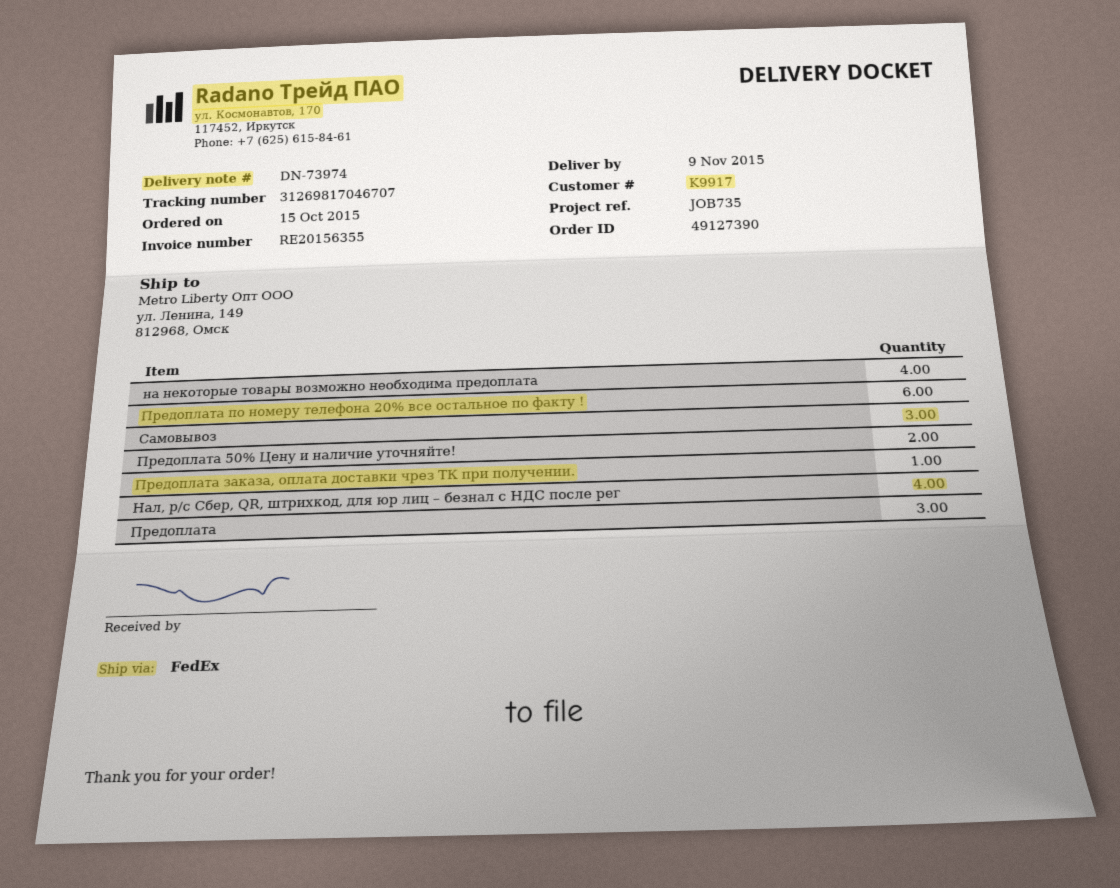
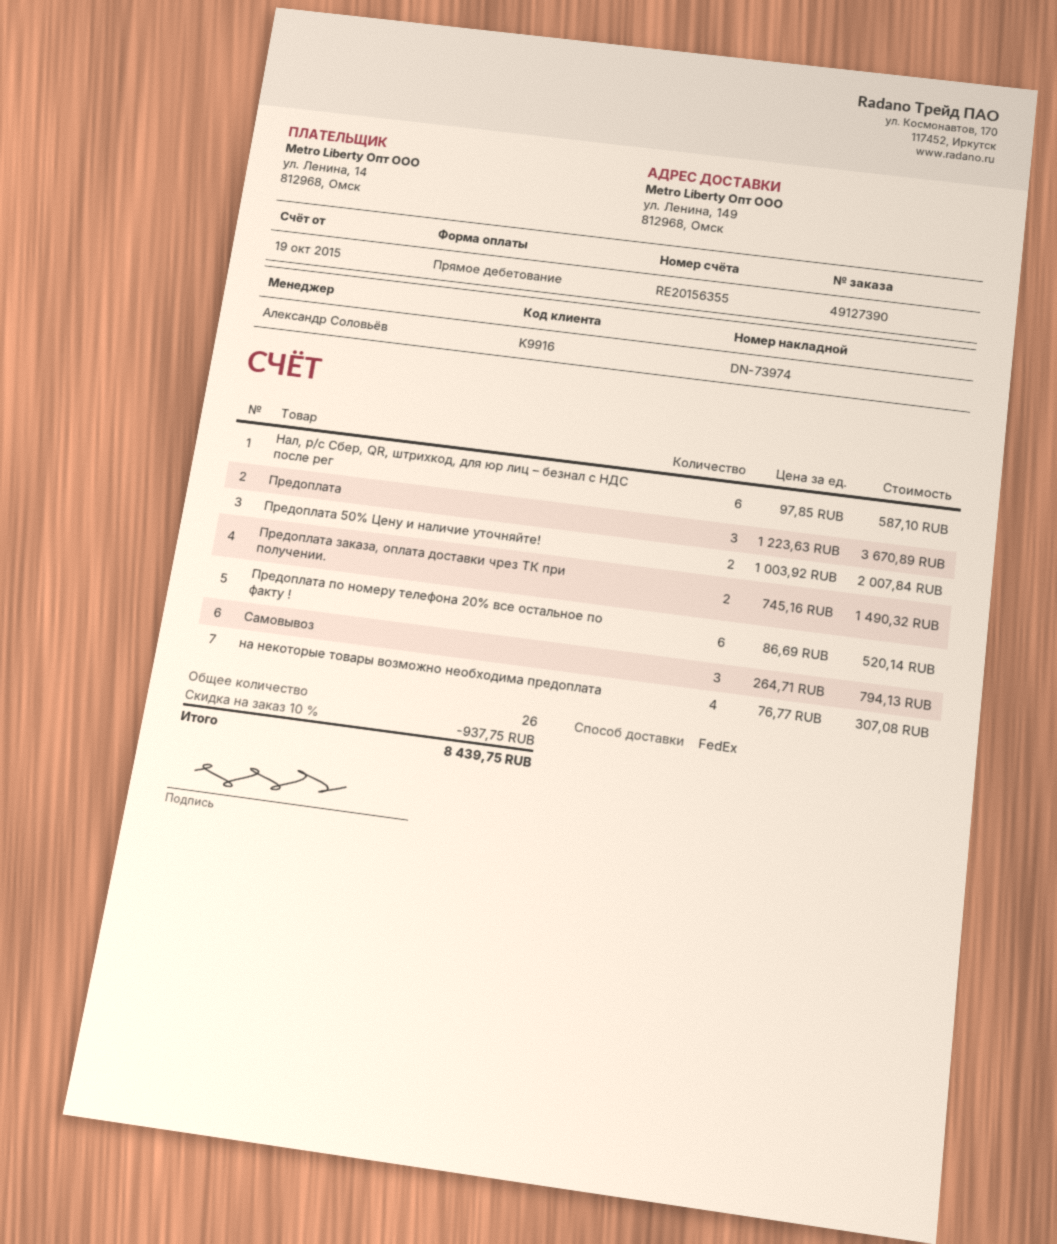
customer number: K9917 -> K9916
Предоплата заказа, оплата доставки чрез ТК при получении.: 1 -> 2
Нал, р/с Сбер, QR, штрихкод, для юр лиц – безнал с НДС после рег: 4 -> 6

